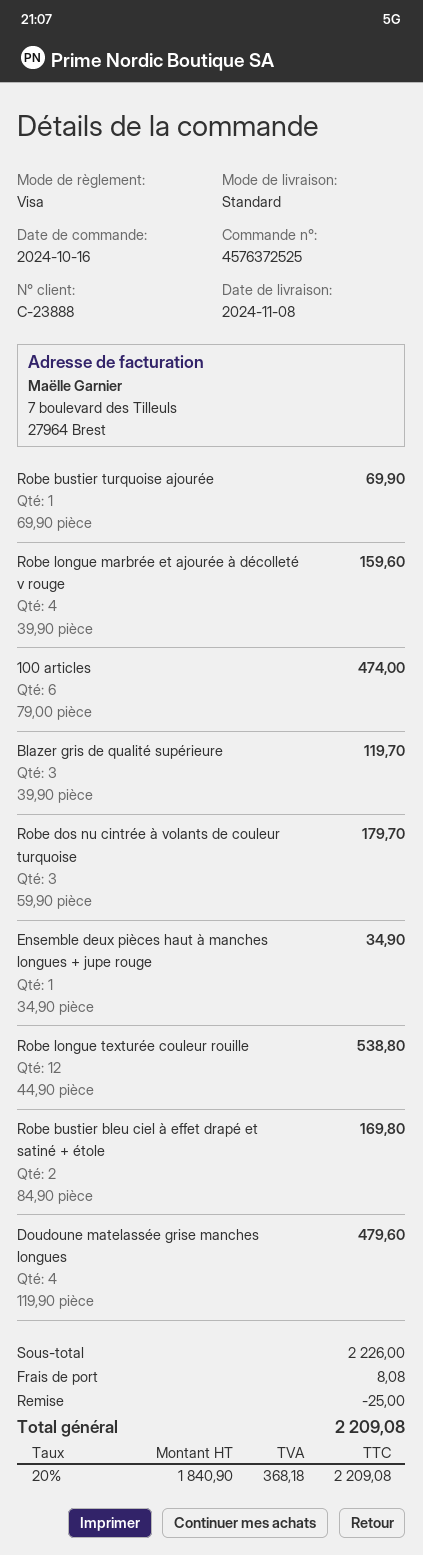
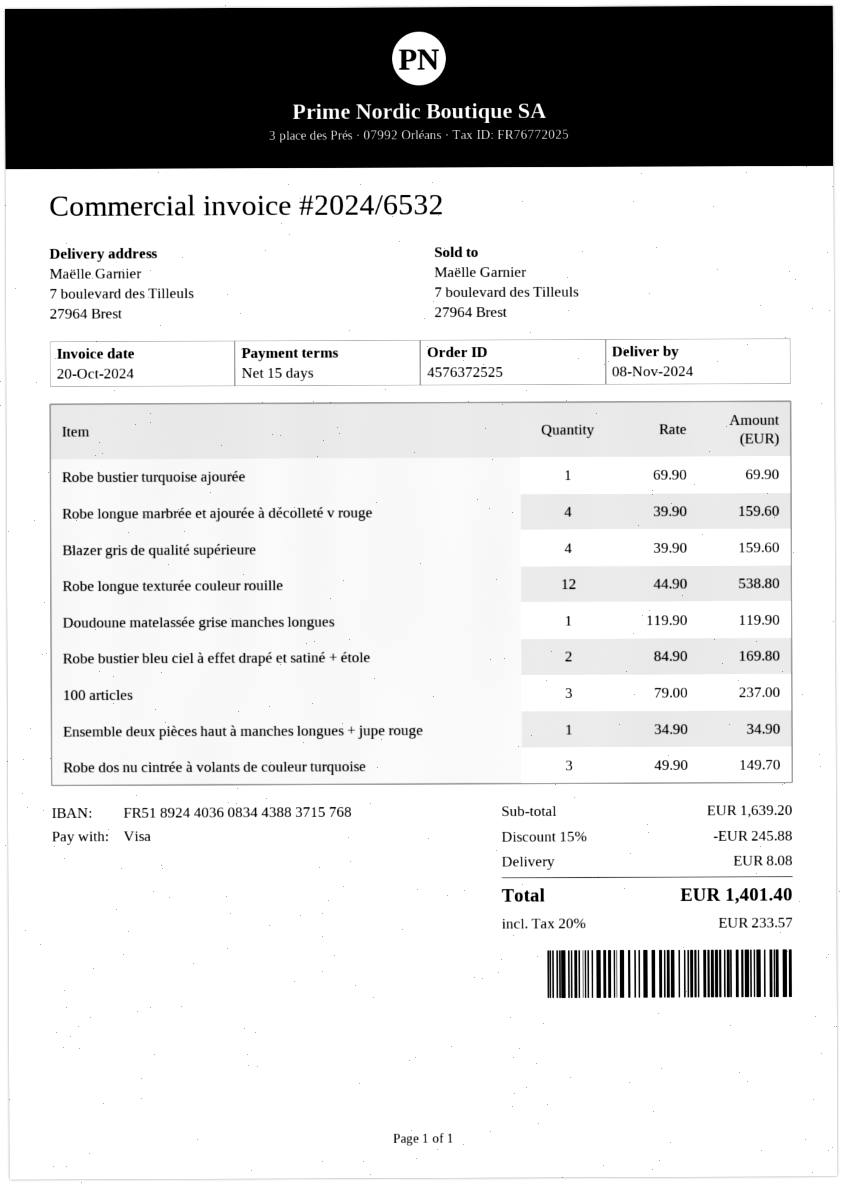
100 articles: 6 x 79.00 = 474.00 -> 3 x 79.00 = 237.00
Blazer gris de qualité supérieure: 3 x 39.90 = 119.70 -> 4 x 39.90 = 159.60
Robe dos nu cintrée à volants de couleur turquoise: 3 x 59.90 = 179.70 -> 3 x 49.90 = 149.70
Doudoune matelassée grise manches longues: 4 x 119.90 = 479.60 -> 1 x 119.90 = 119.90
subtotal: 2226.00 -> 1639.20
discount: 25.00 -> 245.88
tax: 20% = 368.18 -> 20% = 233.57
total: 2209.08 -> 1401.40

